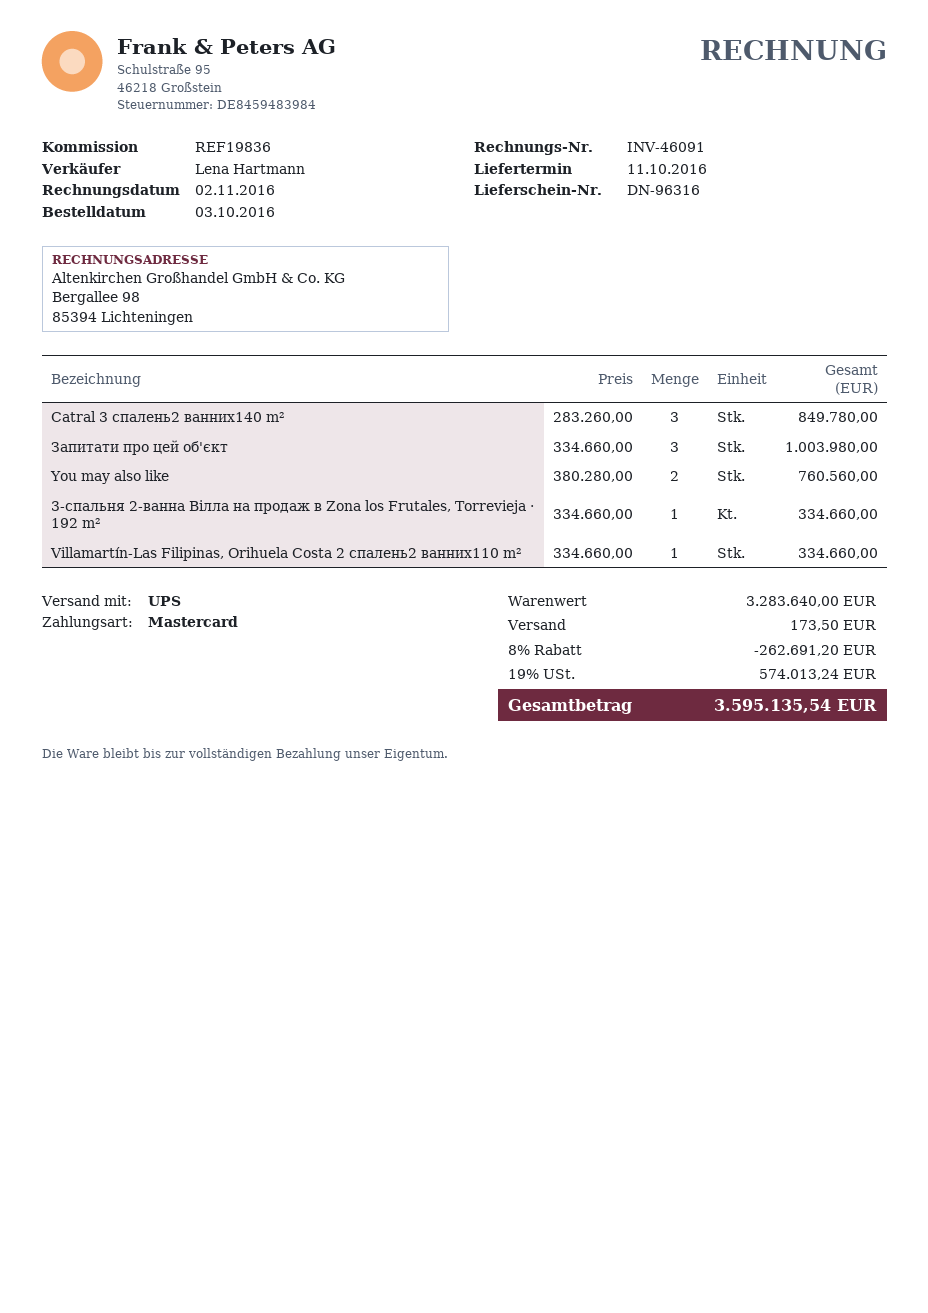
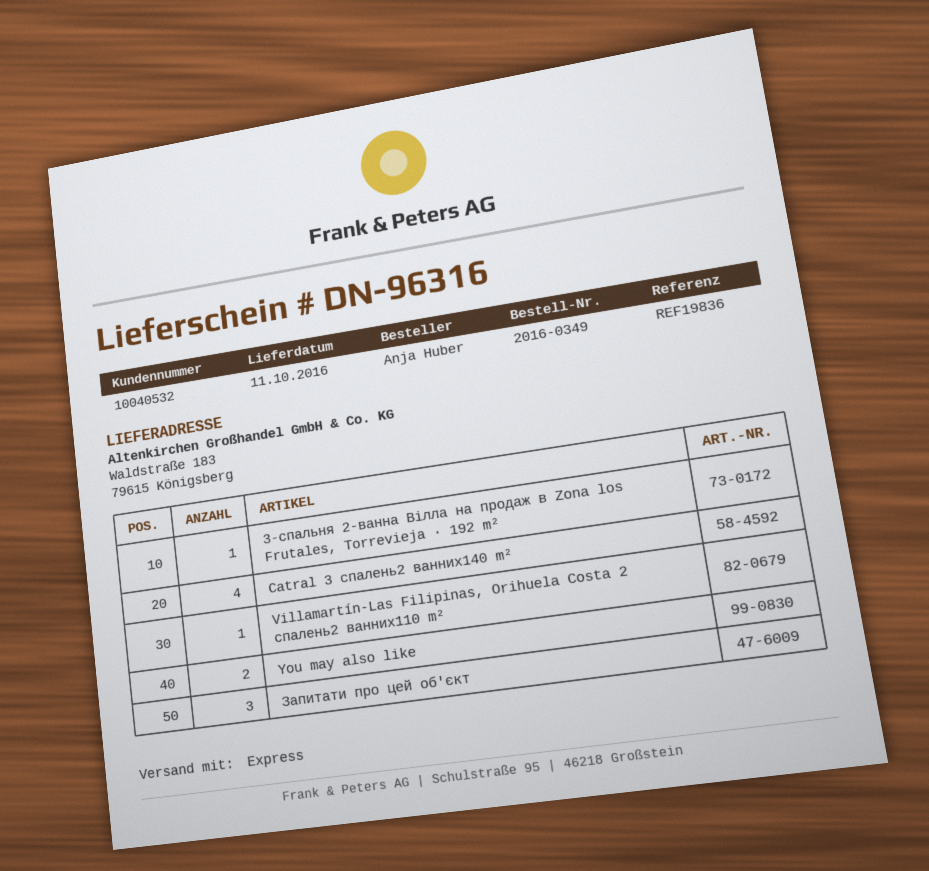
shipping method: UPS -> express
Catral 3 спалень2 ванних140 m²: 3 -> 4

